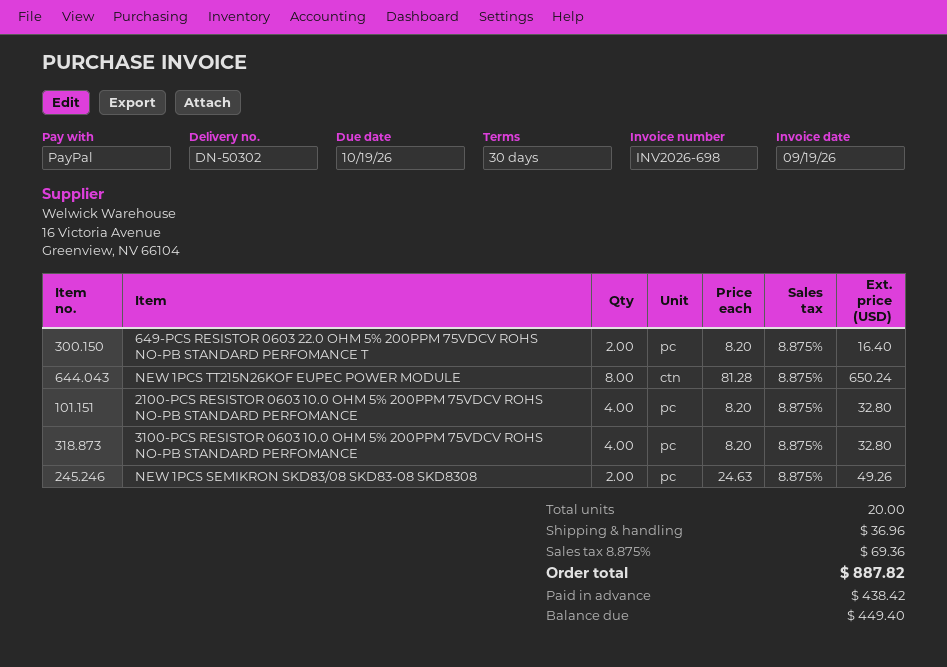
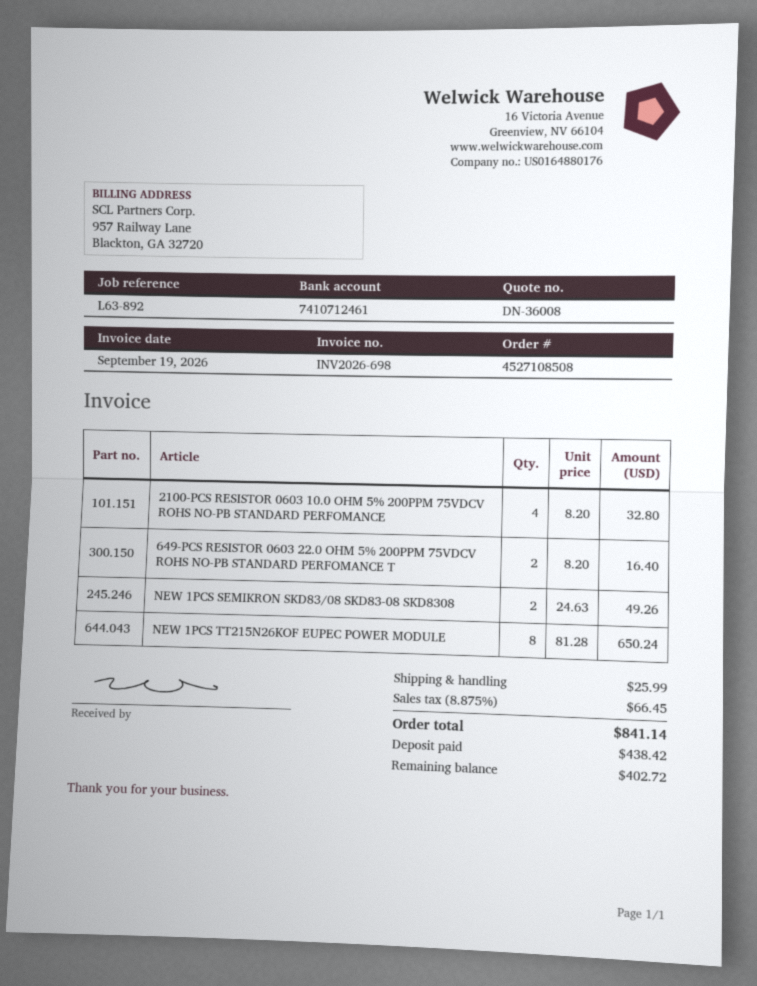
3100-PCS RESISTOR 0603 10.0 OHM 5% 200PPM 75VDCV ROHS NO-PB STANDARD PERFOMANCE: 4 x 8.20 = 32.80 -> none
shipping: 36.96 -> 25.99
tax: 8.875% = 69.36 -> 8.875% = 66.45
total: 887.82 -> 841.14
balance: 449.40 -> 402.72

